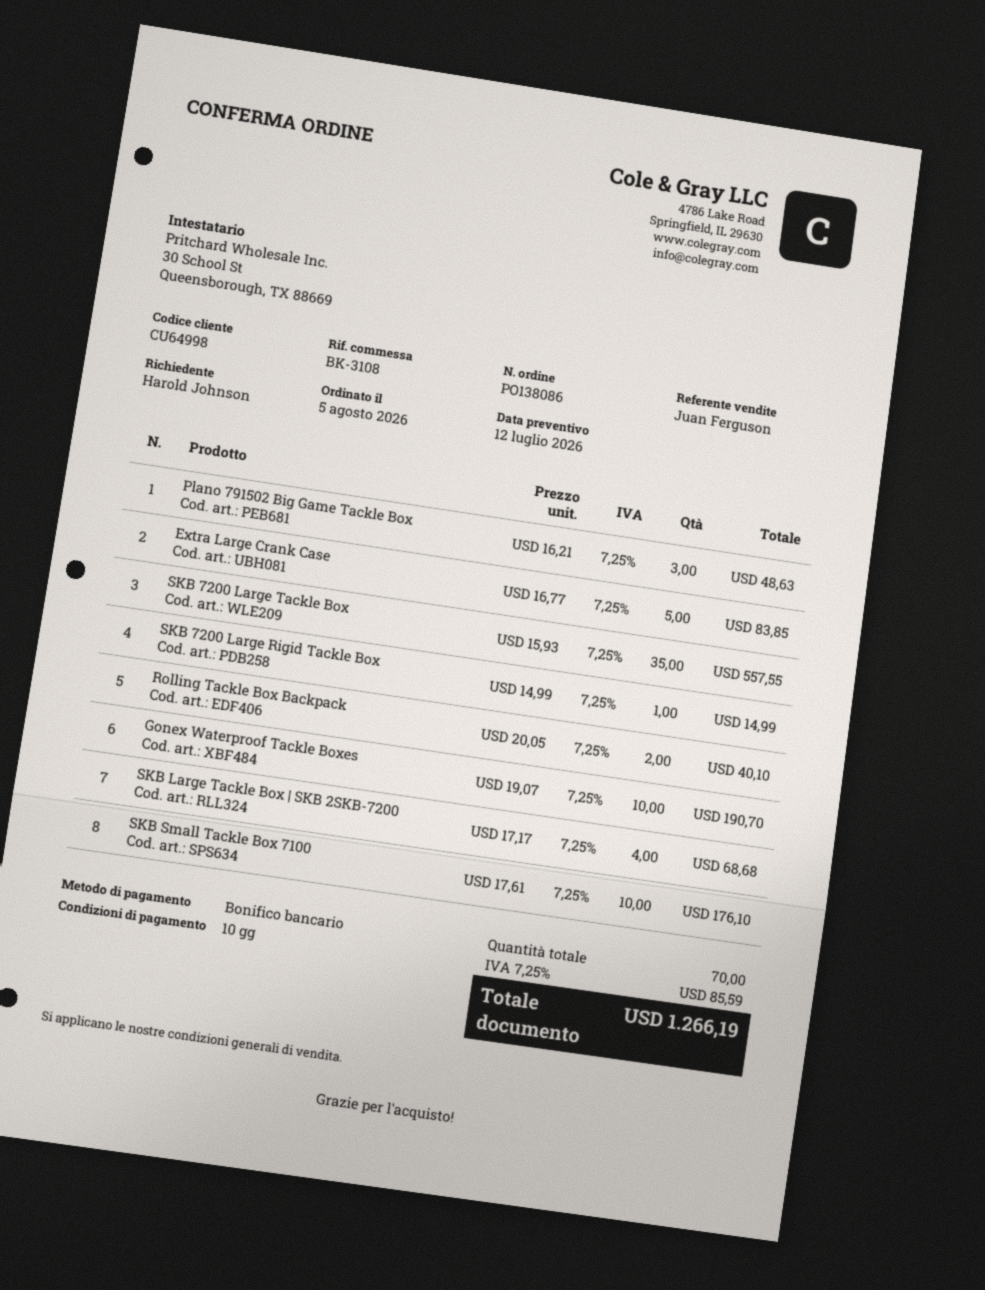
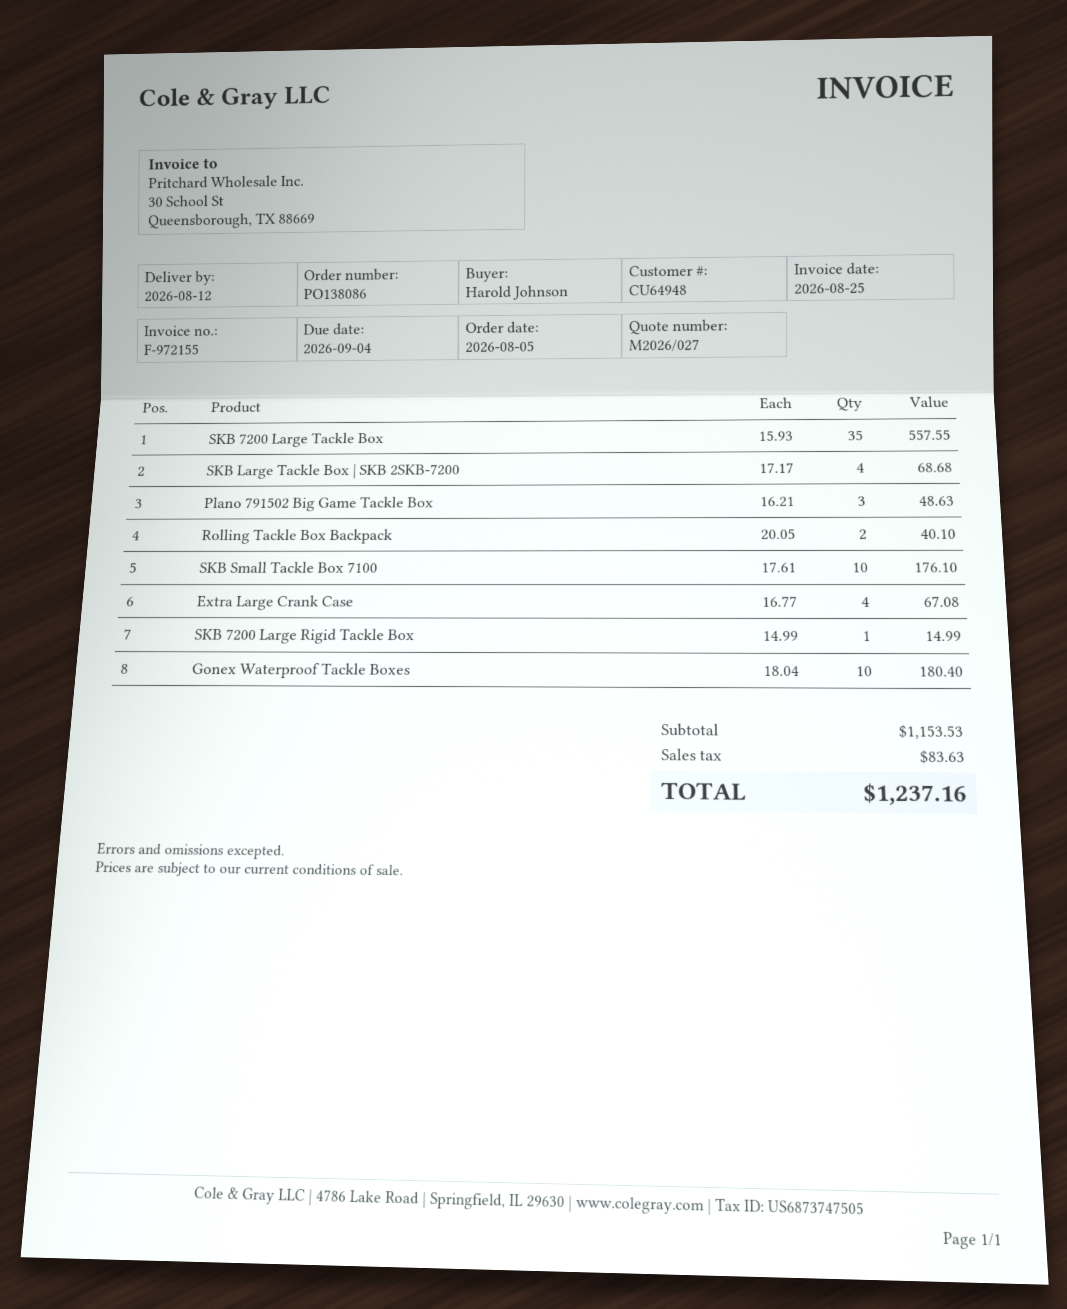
customer number: CU64998 -> CU64948
Extra Large Crank Case: 5 x 16.77 = 83.85 -> 4 x 16.77 = 67.08
Gonex Waterproof Tackle Boxes: 10 x 19.07 = 190.70 -> 10 x 18.04 = 180.40
tax: 85.59 -> 83.63
total: 1266.19 -> 1237.16

